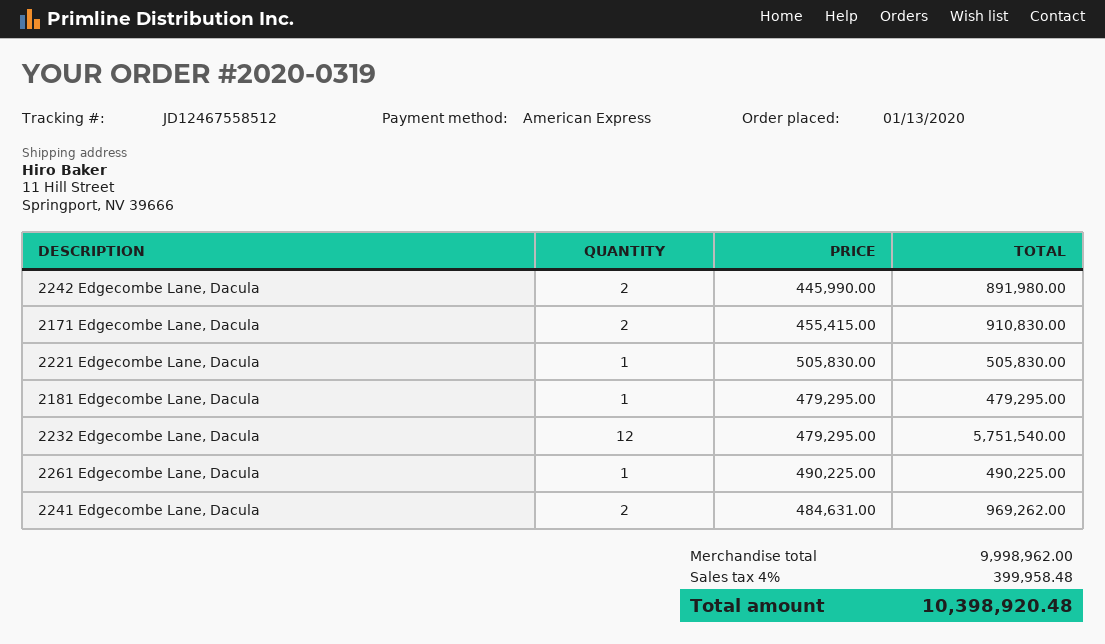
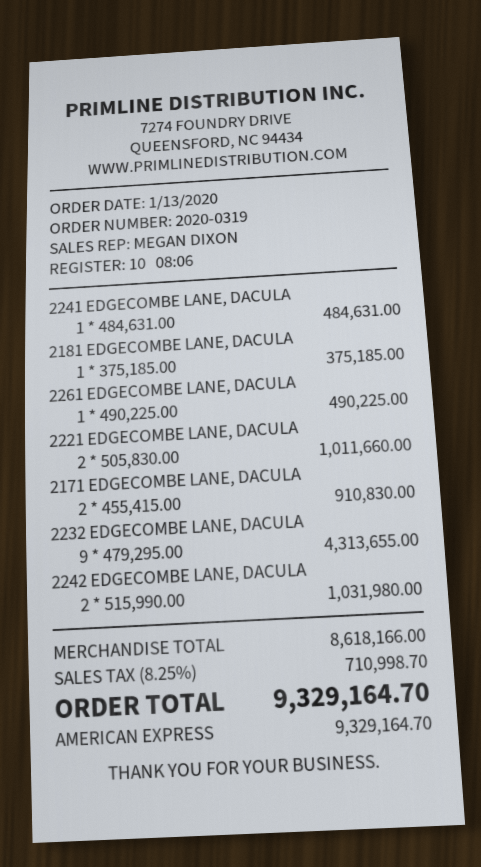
2242 Edgecombe Lane, Dacula: 2 x 445990.00 = 891980.00 -> 2 x 515990.00 = 1031980.00
2221 Edgecombe Lane, Dacula: 1 x 505830.00 = 505830.00 -> 2 x 505830.00 = 1011660.00
2181 Edgecombe Lane, Dacula: 1 x 479295.00 = 479295.00 -> 1 x 375185.00 = 375185.00
2232 Edgecombe Lane, Dacula: 12 x 479295.00 = 5751540.00 -> 9 x 479295.00 = 4313655.00
2241 Edgecombe Lane, Dacula: 2 x 484631.00 = 969262.00 -> 1 x 484631.00 = 484631.00
subtotal: 9998962.00 -> 8618166.00
tax: 4% = 399958.48 -> 8.25% = 710998.70
total: 10398920.48 -> 9329164.70

